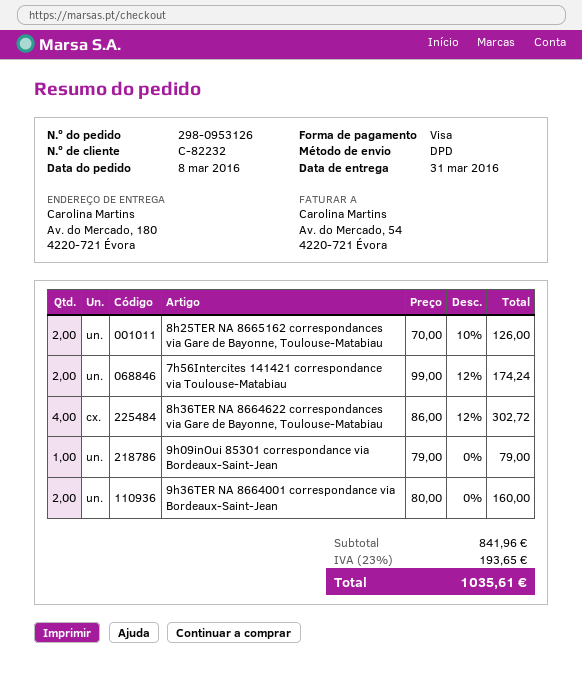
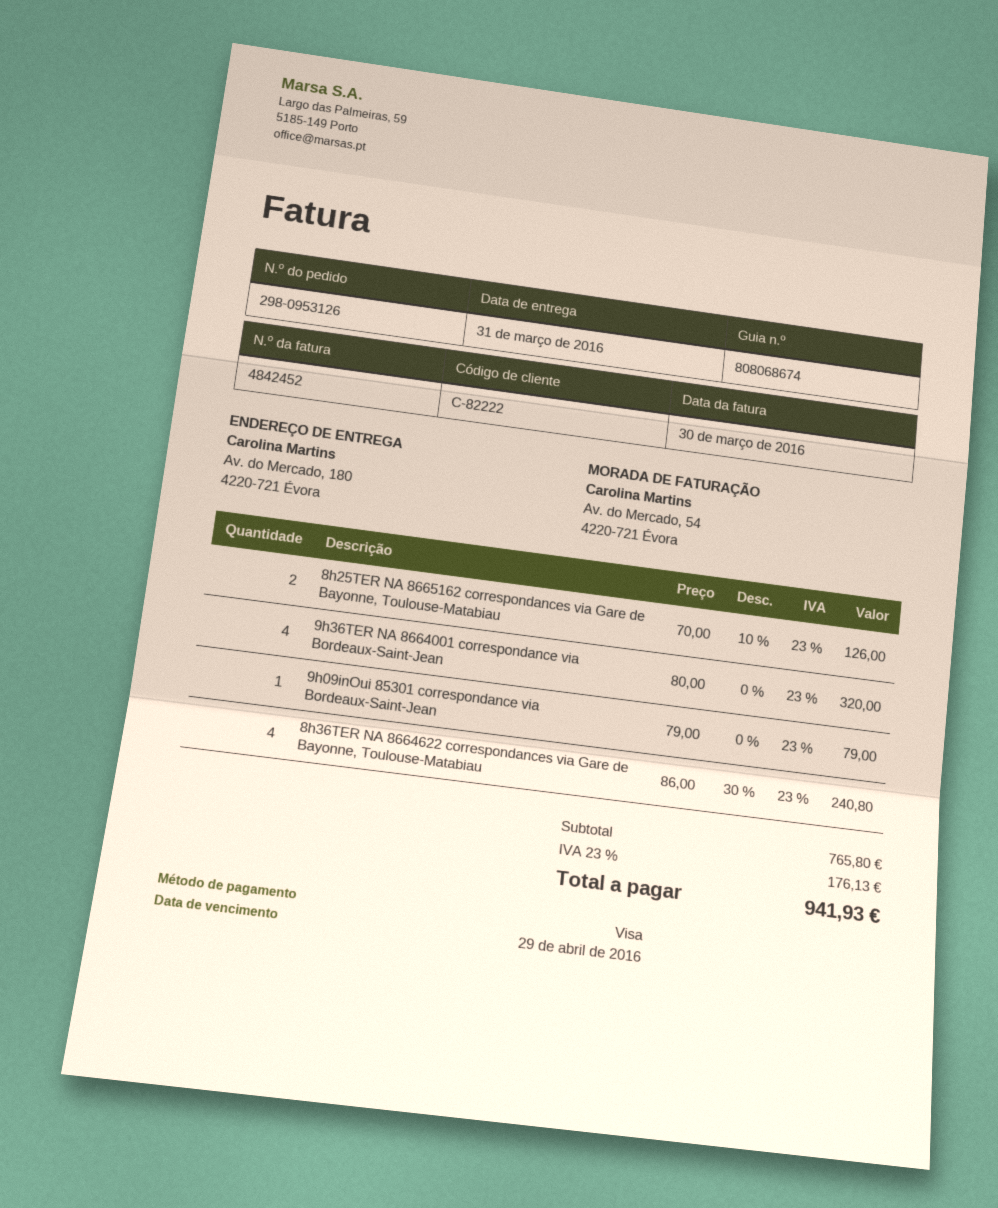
customer number: C-82232 -> C-82222
7h56Intercites 141421 correspondance via Toulouse-Matabiau: 2 x 99.00 - 12% = 174.24 -> none
8h36TER NA 8664622 correspondances via Gare de Bayonne, Toulouse-Matabiau: 4 x 86.00 - 12% = 302.72 -> 4 x 86.00 - 30% = 240.80
9h36TER NA 8664001 correspondance via Bordeaux-Saint-Jean: 2 x 80.00 = 160.00 -> 4 x 80.00 = 320.00
subtotal: 841.96 -> 765.80
tax: 23% = 193.65 -> 23% = 176.13
total: 1035.61 -> 941.93

